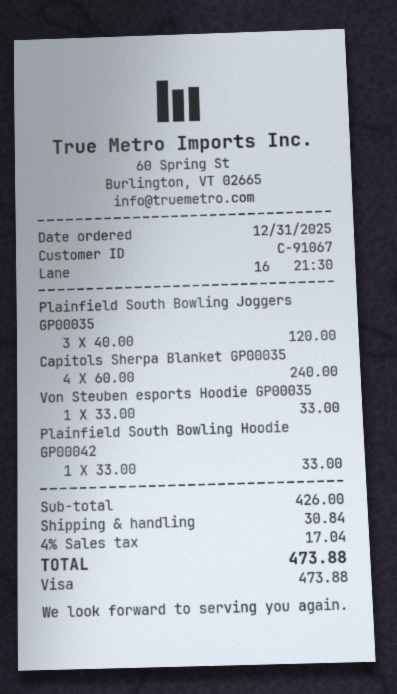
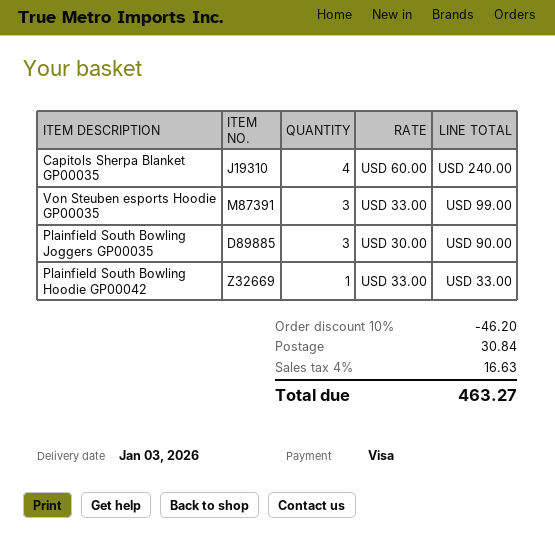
Plainfield South Bowling Joggers GP00035: 3 x 40.00 = 120.00 -> 3 x 30.00 = 90.00
Von Steuben esports Hoodie GP00035: 1 x 33.00 = 33.00 -> 3 x 33.00 = 99.00
discount: none -> 10% = 46.20
tax: 4% = 17.04 -> 4% = 16.63
total: 473.88 -> 463.27

